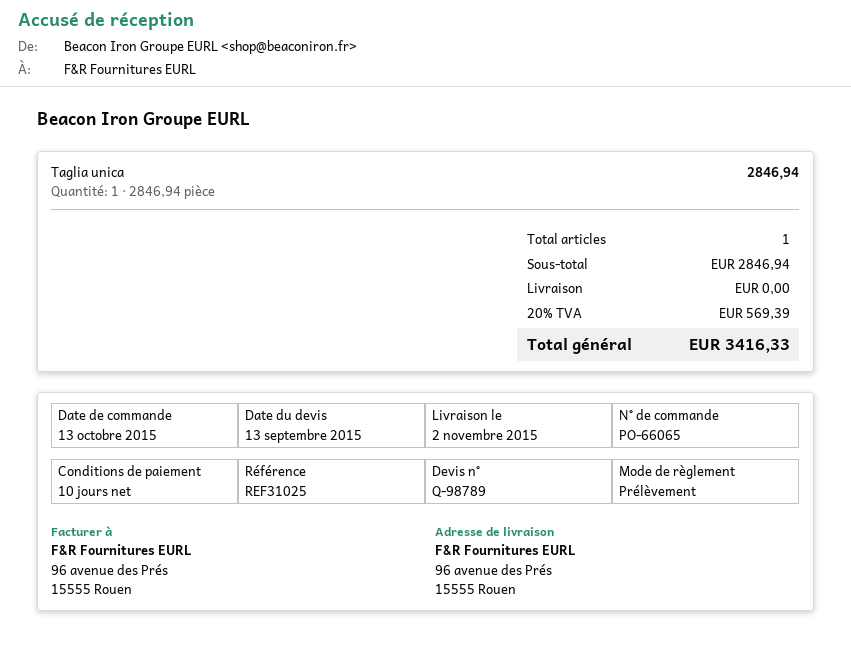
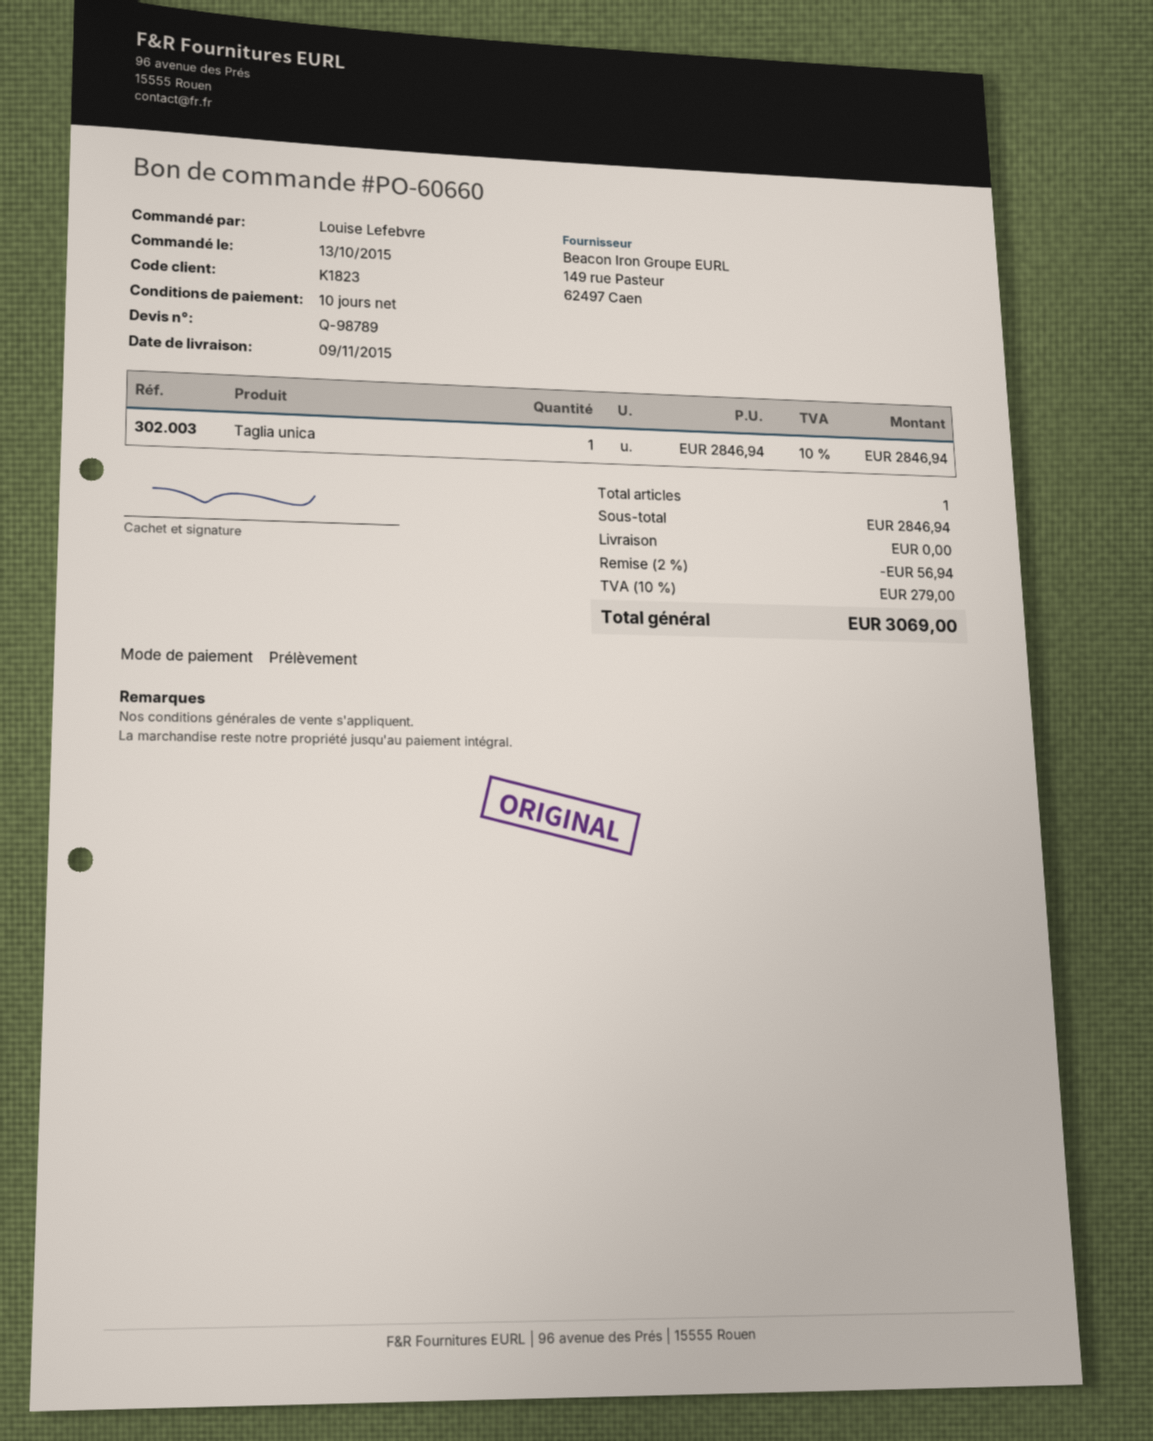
order number: PO-66065 -> PO-60660
delivery date: 2015-11-02 -> 2015-11-09
discount: none -> 2% = 56.94
tax: 20% = 569.39 -> 10% = 279.00
total: 3416.33 -> 3069.00

